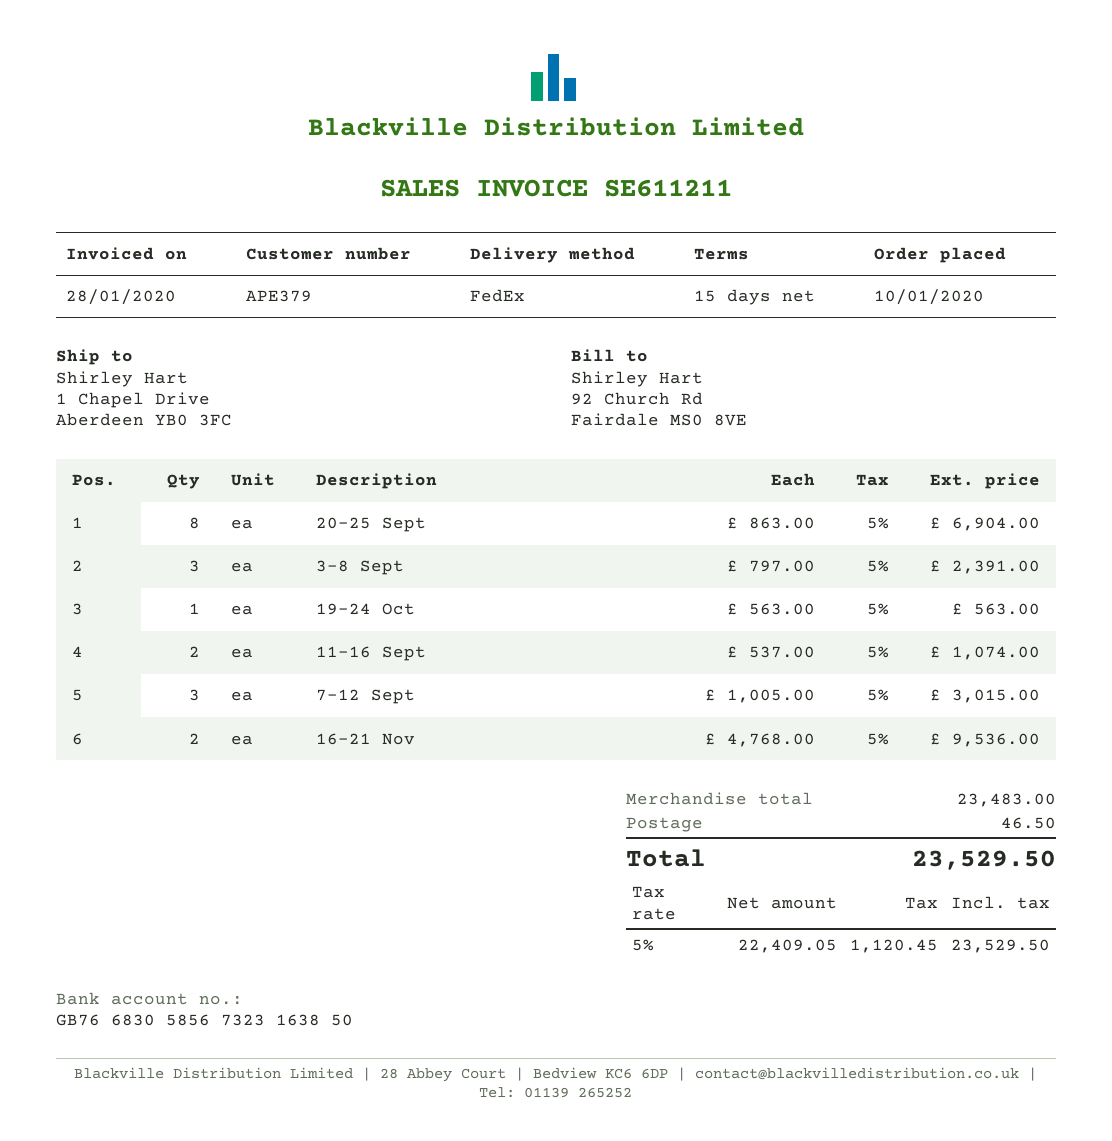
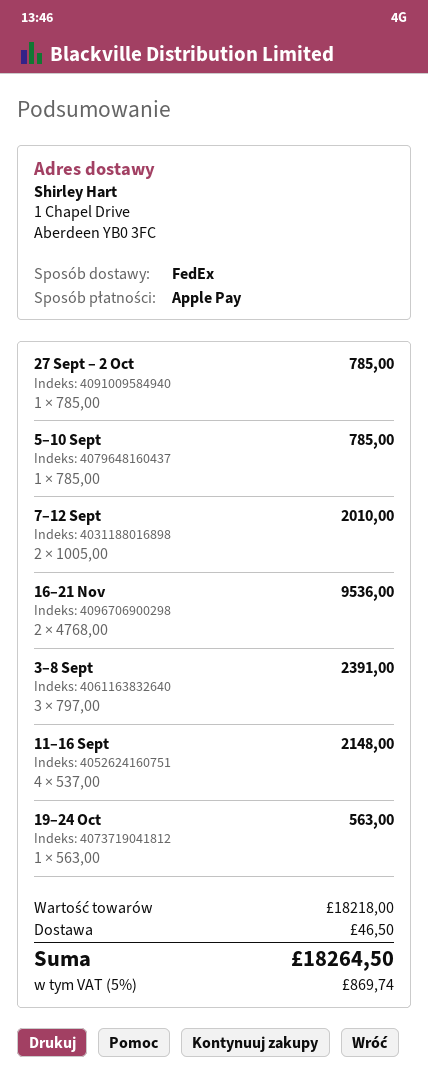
20–25 Sept: 8 x 863.00 = 6904.00 -> none
11–16 Sept: 2 x 537.00 = 1074.00 -> 4 x 537.00 = 2148.00
7–12 Sept: 3 x 1005.00 = 3015.00 -> 2 x 1005.00 = 2010.00
27 Sept – 2 Oct: none -> 1 x 785.00 = 785.00
5–10 Sept: none -> 1 x 785.00 = 785.00
subtotal: 23483.00 -> 18218.00
tax: 5% = 1120.45 -> 5% = 869.74
total: 23529.50 -> 18264.50

